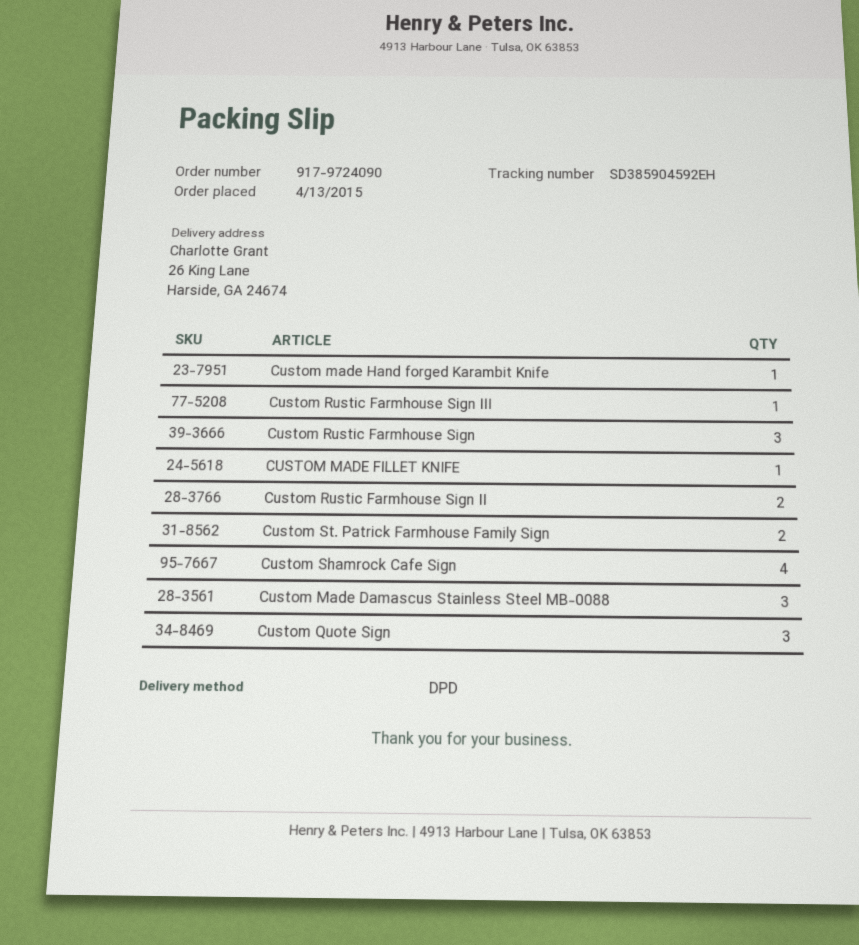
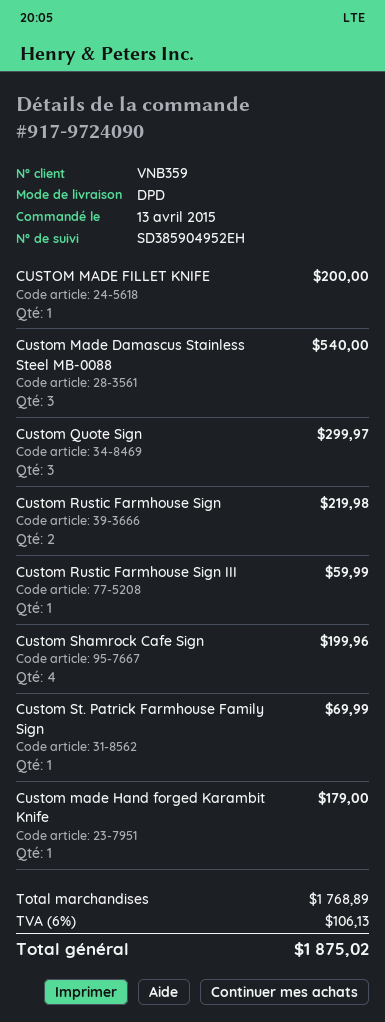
tracking number: SD385904592EH -> SD385904952EH
Custom Rustic Farmhouse Sign: 3 -> 2
Custom Rustic Farmhouse Sign II: 2 -> none
Custom St. Patrick Farmhouse Family Sign: 2 -> 1

